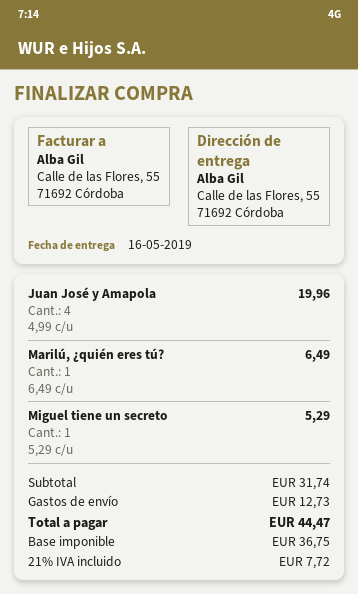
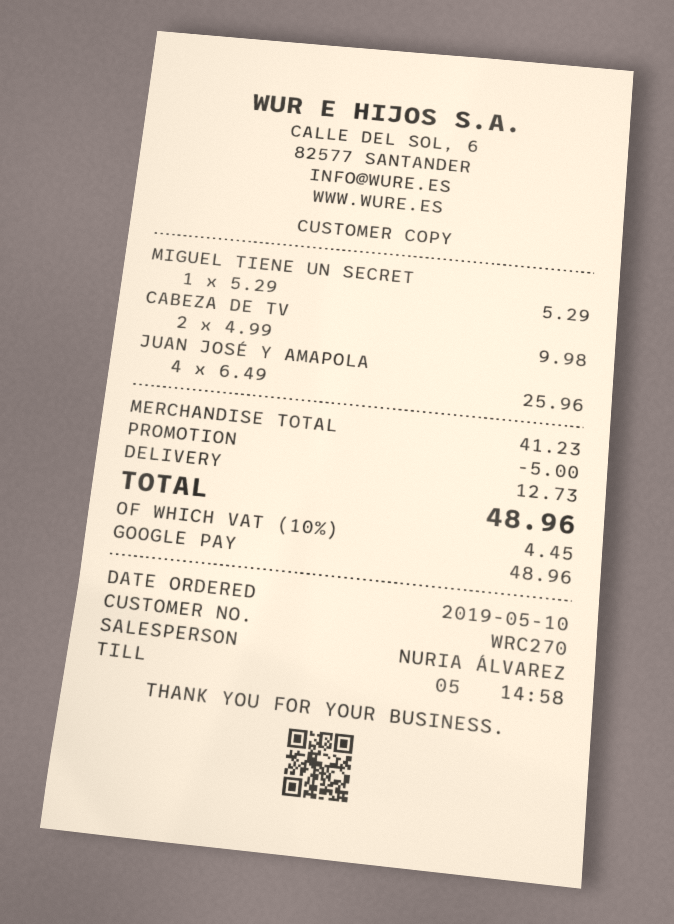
Juan José y Amapola: 4 x 4.99 = 19.96 -> 4 x 6.49 = 25.96
Marilú, ¿quién eres tú?: 1 x 6.49 = 6.49 -> none
CABEZA DE TV: none -> 2 x 4.99 = 9.98
subtotal: 31.74 -> 41.23
discount: none -> 5.00
tax: 21% = 7.72 -> 10% = 4.45
total: 44.47 -> 48.96

